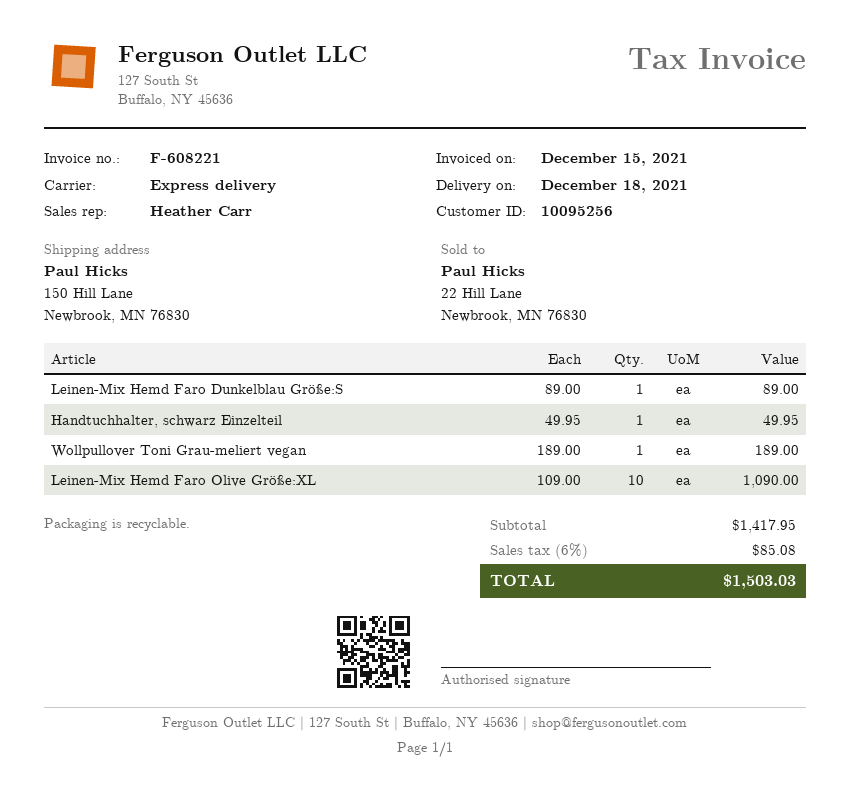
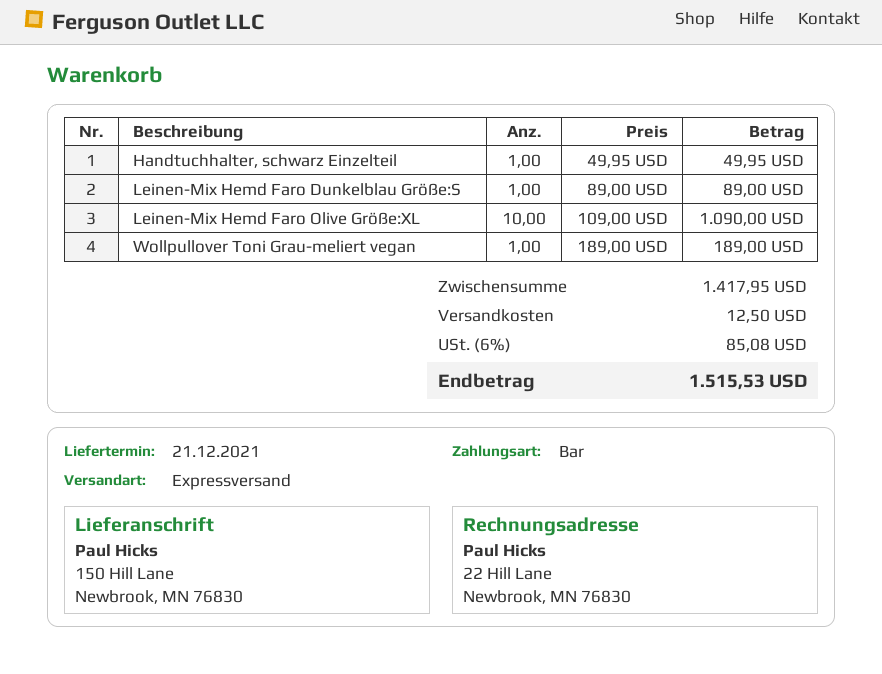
delivery date: 2021-12-18 -> 2021-12-21
shipping: none -> 12.50
total: 1503.03 -> 1515.53

